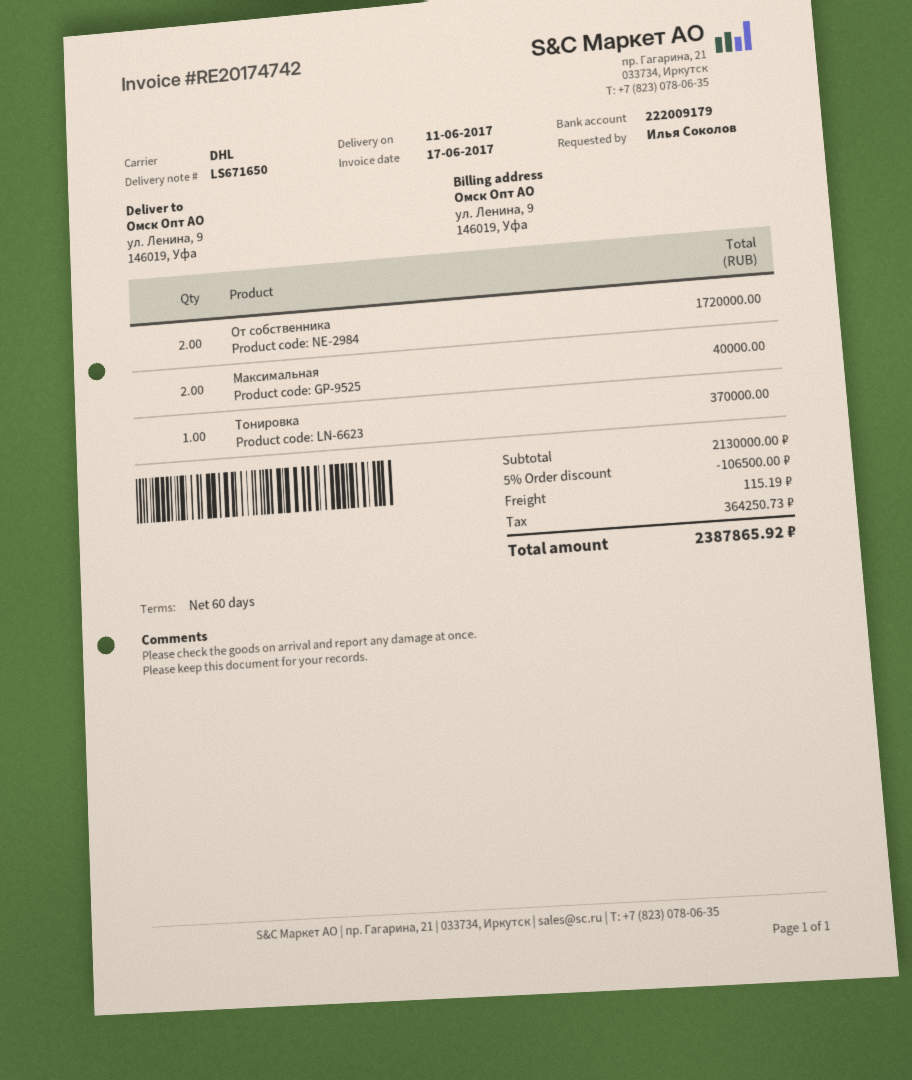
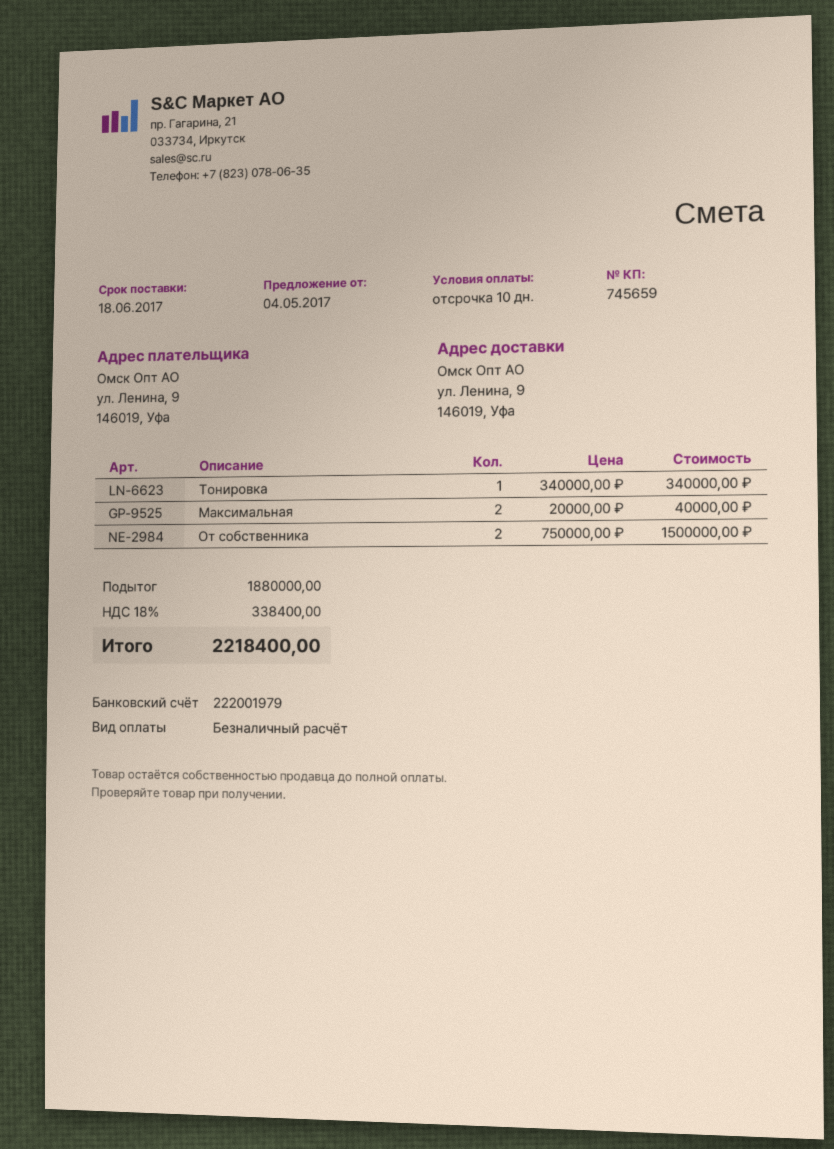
delivery date: 2017-06-11 -> 2017-06-18
payment terms: 60 days -> 10 days
bank account: 222009179 -> 222001979
От собственника: 2 for 1720000.00 -> 2 for 1500000.00
Тонировка: 1 for 370000.00 -> 1 for 340000.00
subtotal: 2130000.00 -> 1880000.00
discount: 5% = 106500.00 -> none
shipping: 115.19 -> none
tax: 364250.73 -> 338400.00
total: 2387865.92 -> 2218400.00

